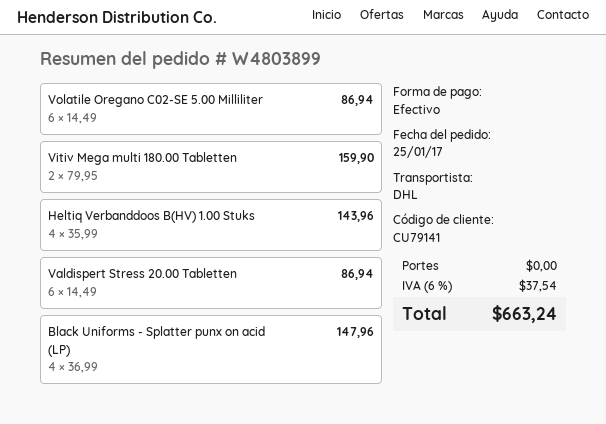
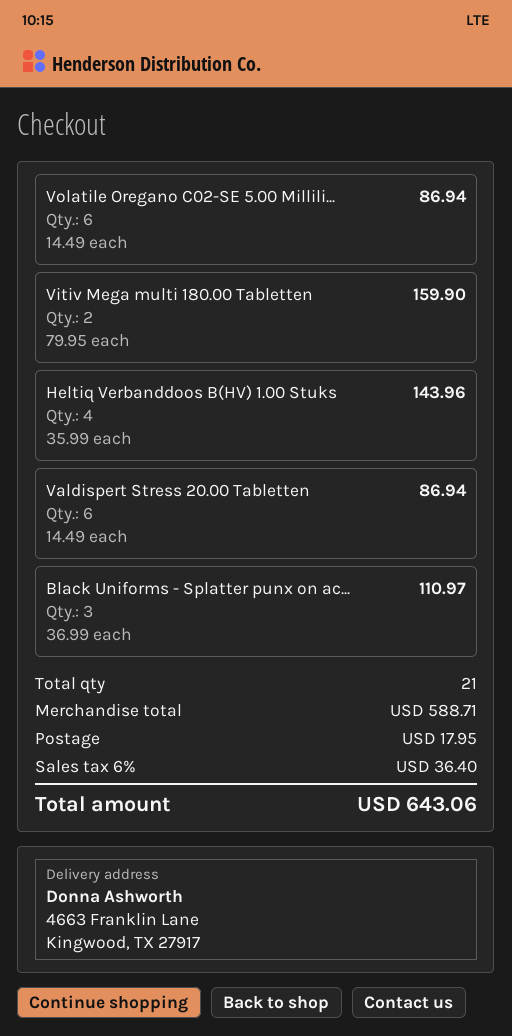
Black Uniforms - Splatter punx on acid (LP): 4 x 36.99 = 147.96 -> 3 x 36.99 = 110.97
shipping: 0.00 -> 17.95
tax: 6% = 37.54 -> 6% = 36.40
total: 663.24 -> 643.06

